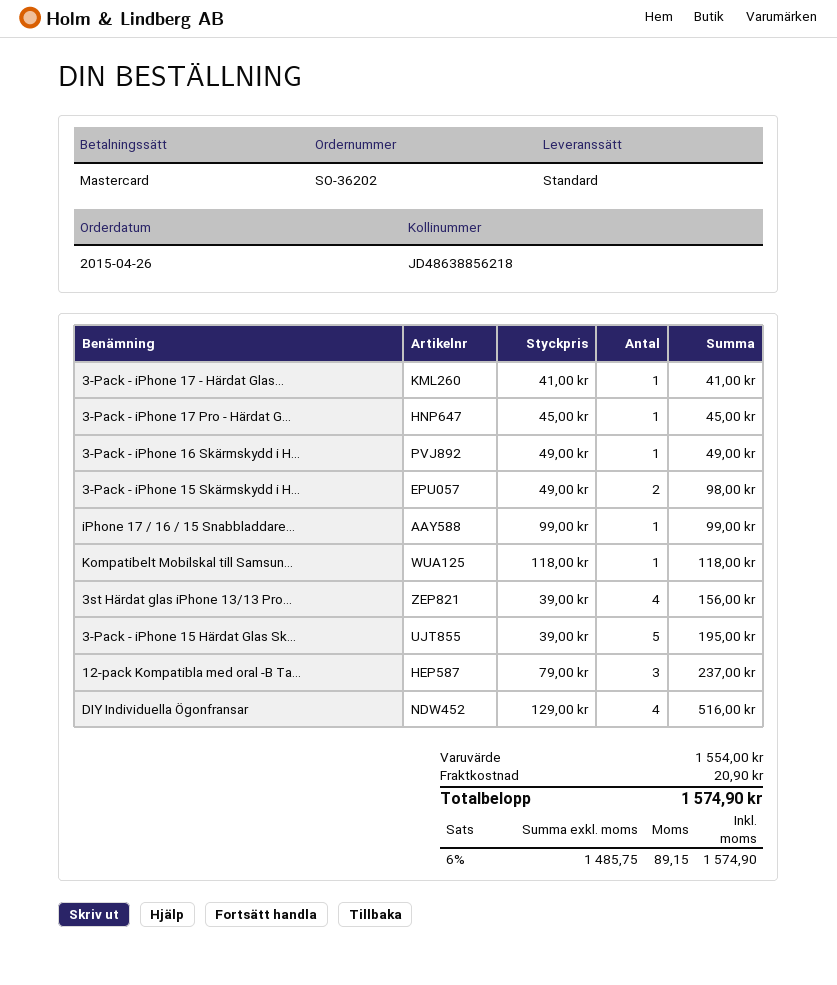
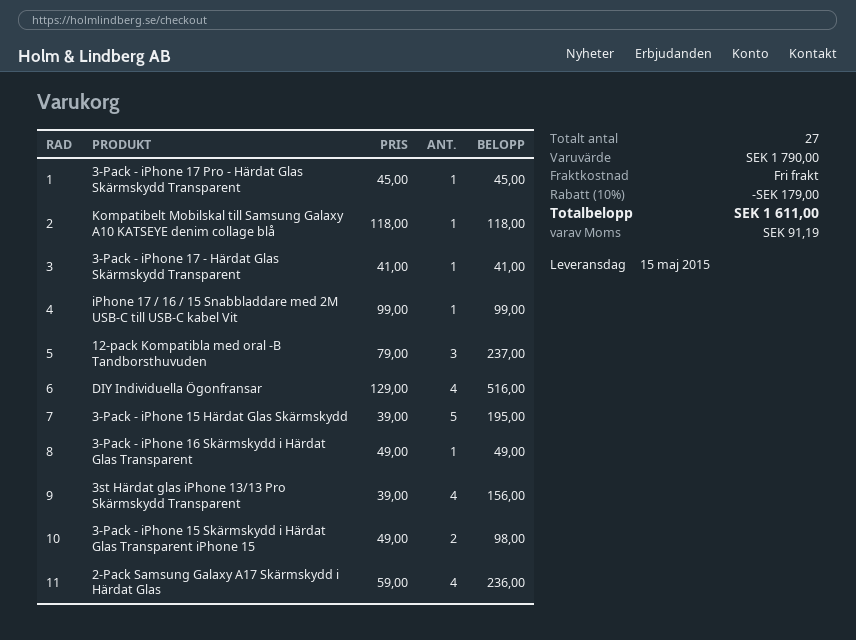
2-Pack Samsung Galaxy A17 Skärmskydd i Härdat Glas: none -> 4 x 59.00 = 236.00
subtotal: 1554.00 -> 1790.00
discount: none -> 10% = 179.00
shipping: 20.90 -> 0.00
tax: 89.15 -> 91.19
total: 1574.90 -> 1611.00

